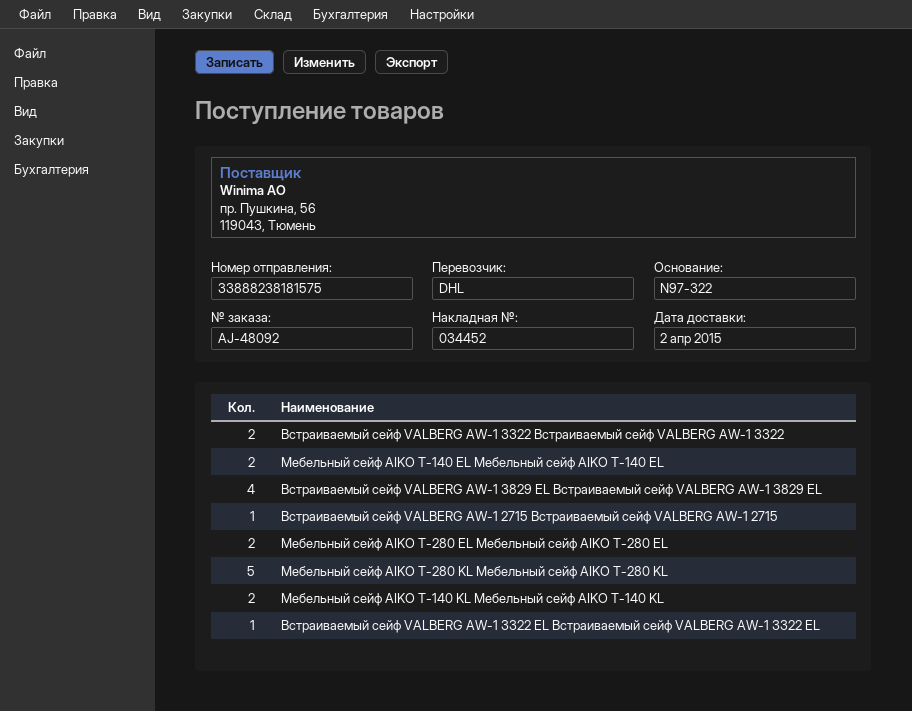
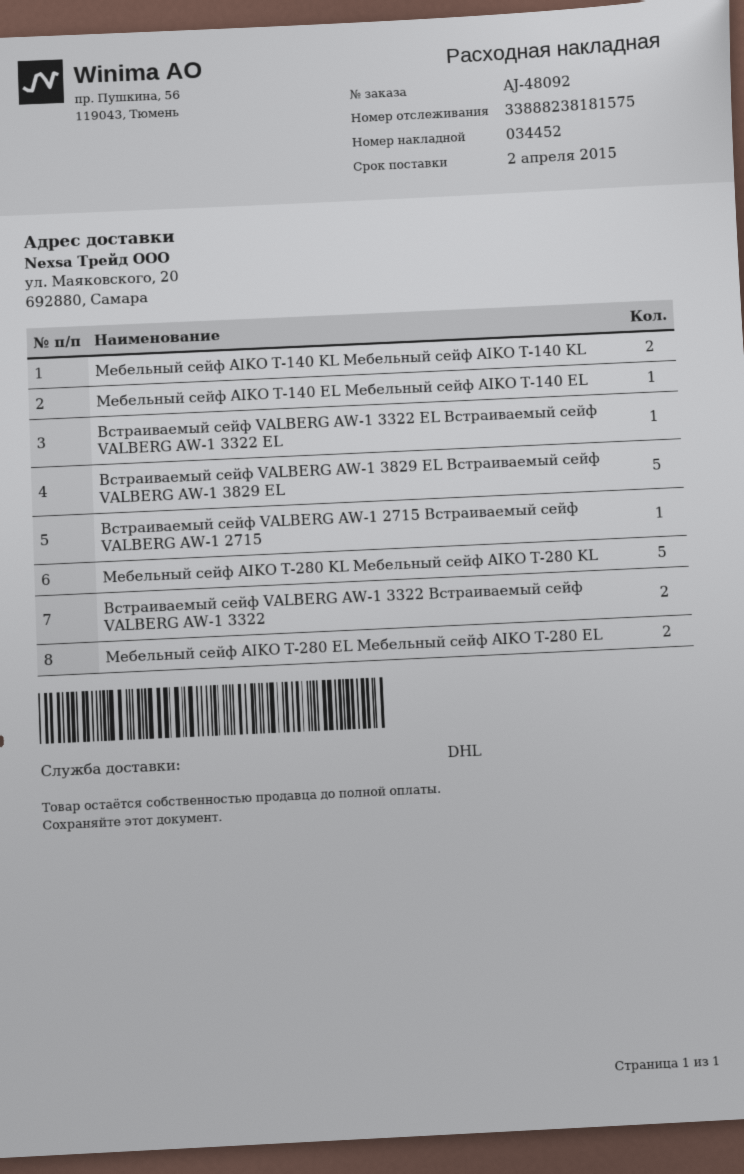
Мебельный сейф AIKO T-140 EL Мебельный сейф AIKO T-140 EL: 2 -> 1
Встраиваемый сейф VALBERG AW-1 3829 EL Встраиваемый сейф VALBERG AW-1 3829 EL: 4 -> 5

